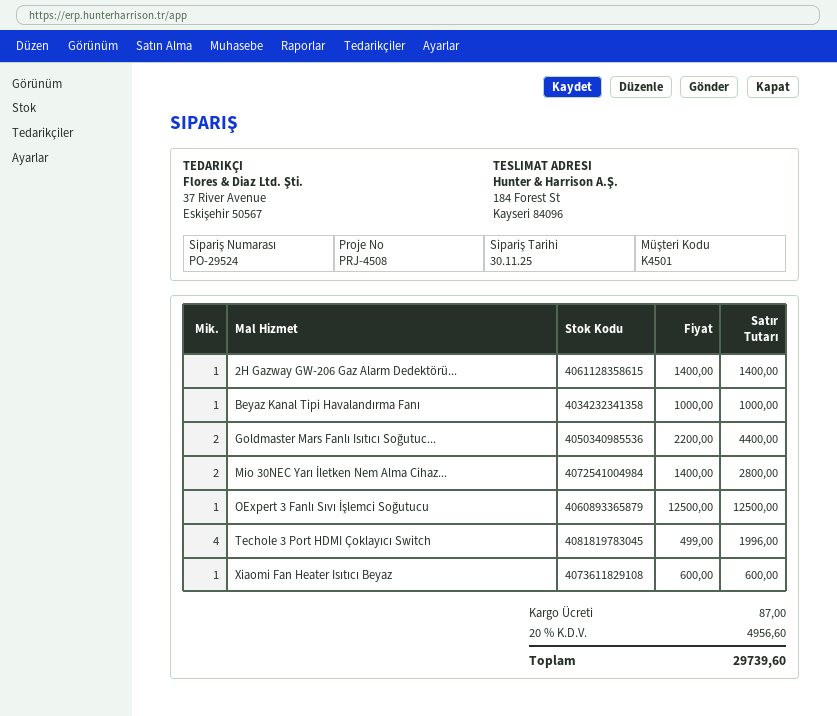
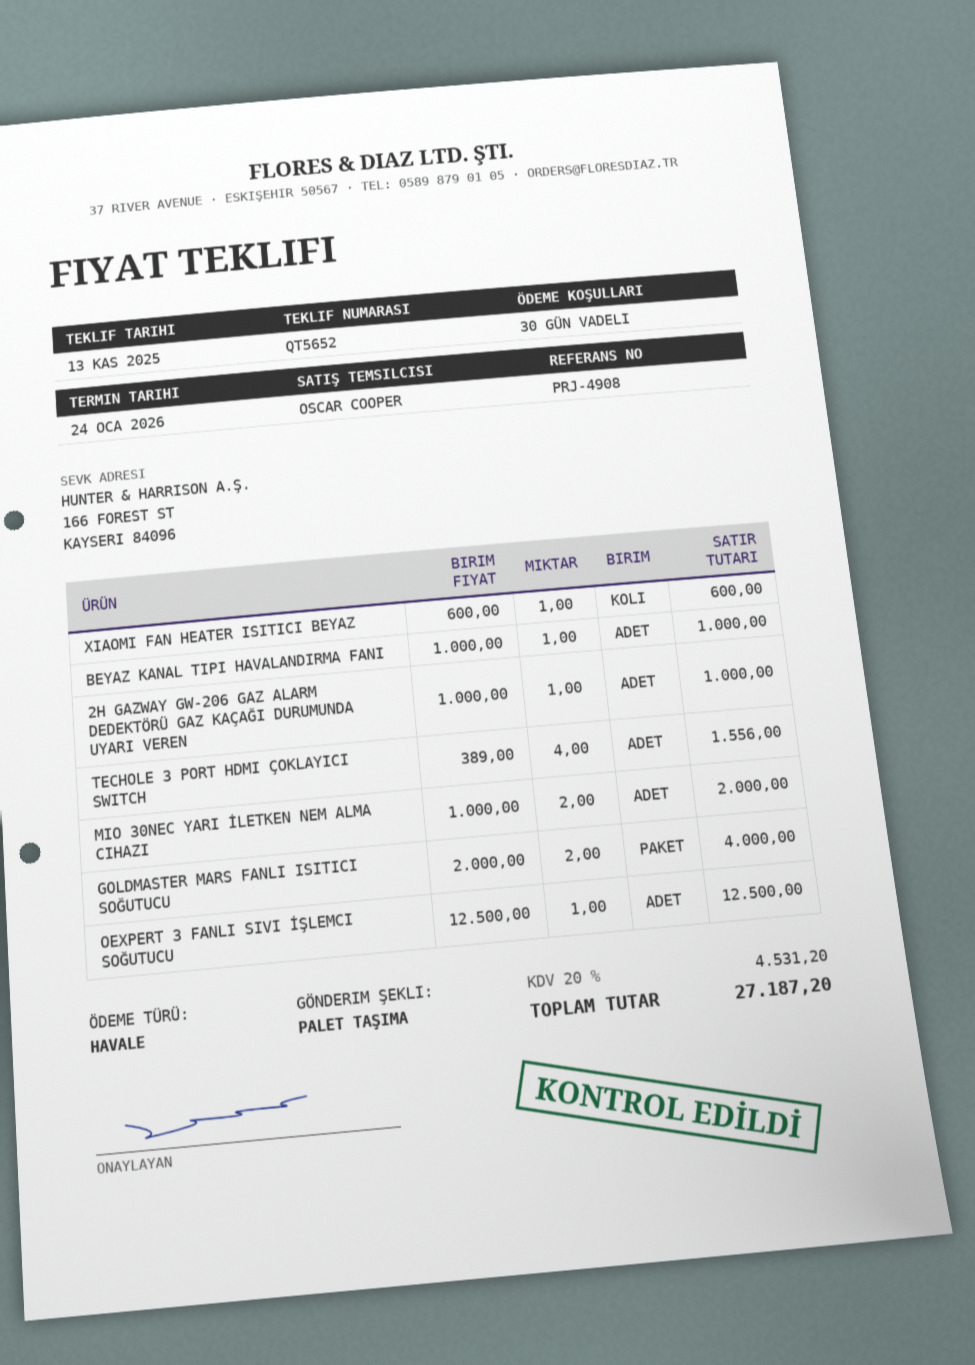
reference: PRJ-4508 -> PRJ-4908
ship to: 184 Forest St, Kayseri 84096 -> 166 FOREST ST, KAYSERI 84096
2H Gazway GW-206 Gaz Alarm Dedektörü...: 1 x 1400.00 = 1400.00 -> 1 x 1000.00 = 1000.00
Goldmaster Mars Fanlı Isıtıcı Soğutuc...: 2 x 2200.00 = 4400.00 -> 2 x 2000.00 = 4000.00
Mio 30NEC Yarı İletken Nem Alma Cihaz...: 2 x 1400.00 = 2800.00 -> 2 x 1000.00 = 2000.00
Techole 3 Port HDMI Çoklayıcı Switch: 4 x 499.00 = 1996.00 -> 4 x 389.00 = 1556.00
shipping: 87.00 -> none
tax: 20% = 4956.60 -> 20% = 4531.20
total: 29739.60 -> 27187.20

